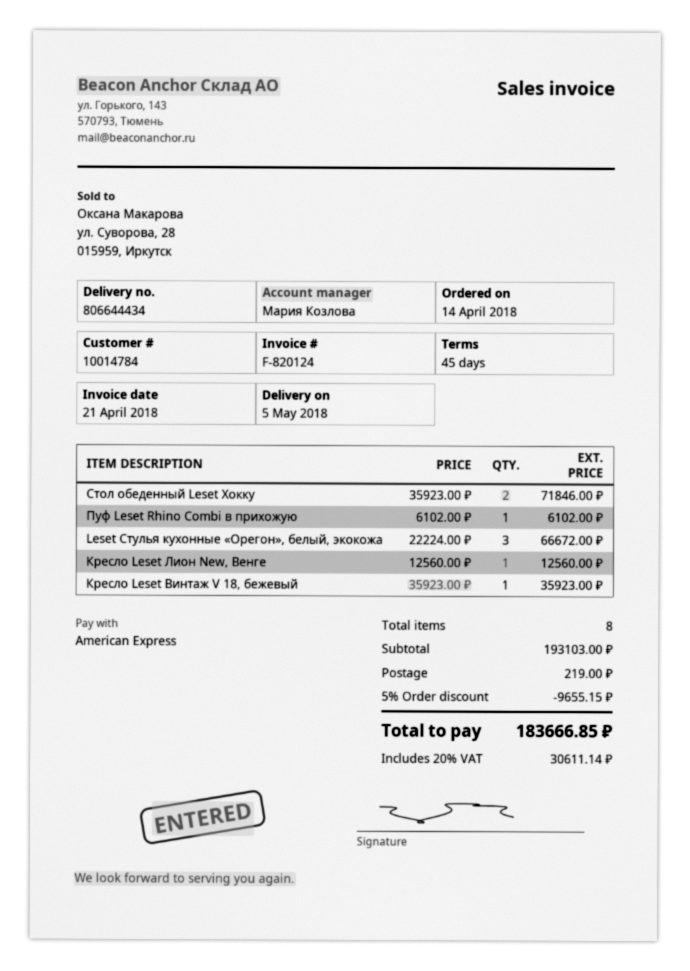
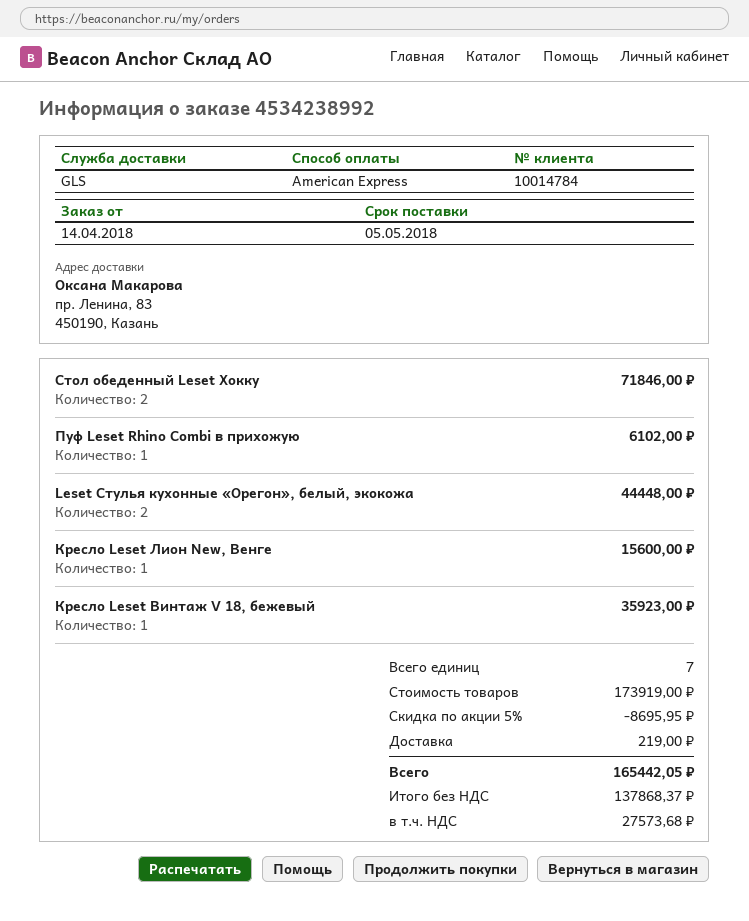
Leset Стулья кухонные «Орегон», белый, экокожа: 3 for 66672.00 -> 2 for 44448.00
Кресло Leset Лион New, Венге: 1 for 12560.00 -> 1 for 15600.00
total quantity: 8 -> 7
subtotal: 193103.00 -> 173919.00
discount: 5% = 9655.15 -> 5% = 8695.95
tax: 30611.14 -> 27573.68
total: 183666.85 -> 165442.05

